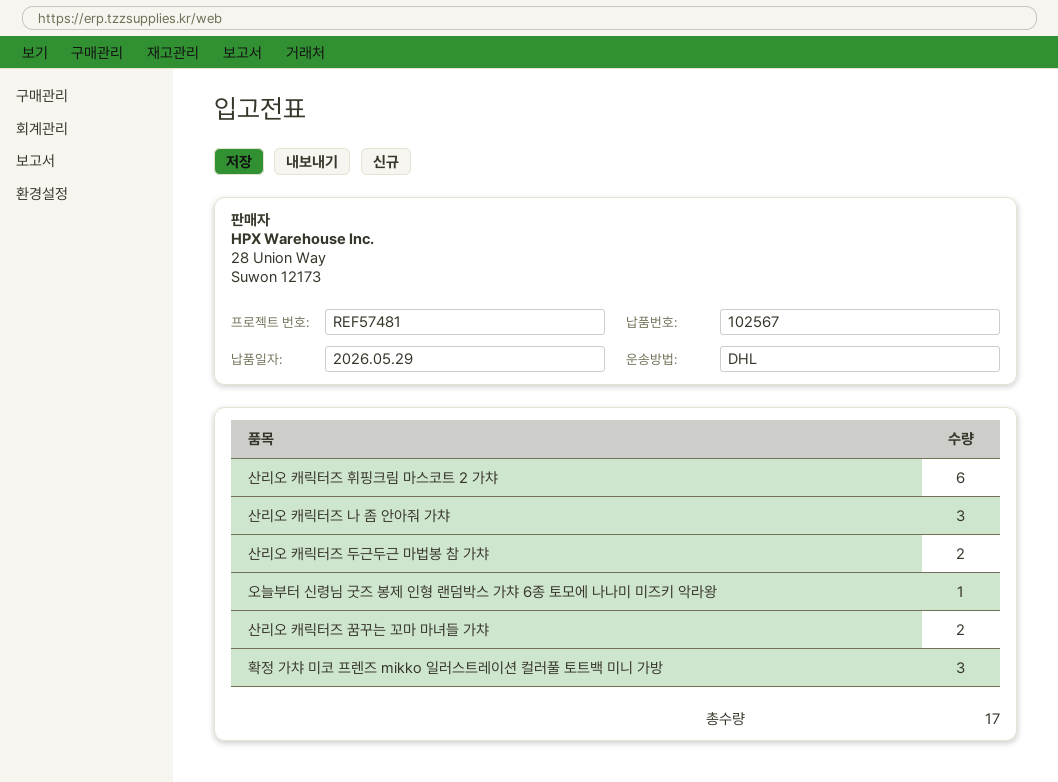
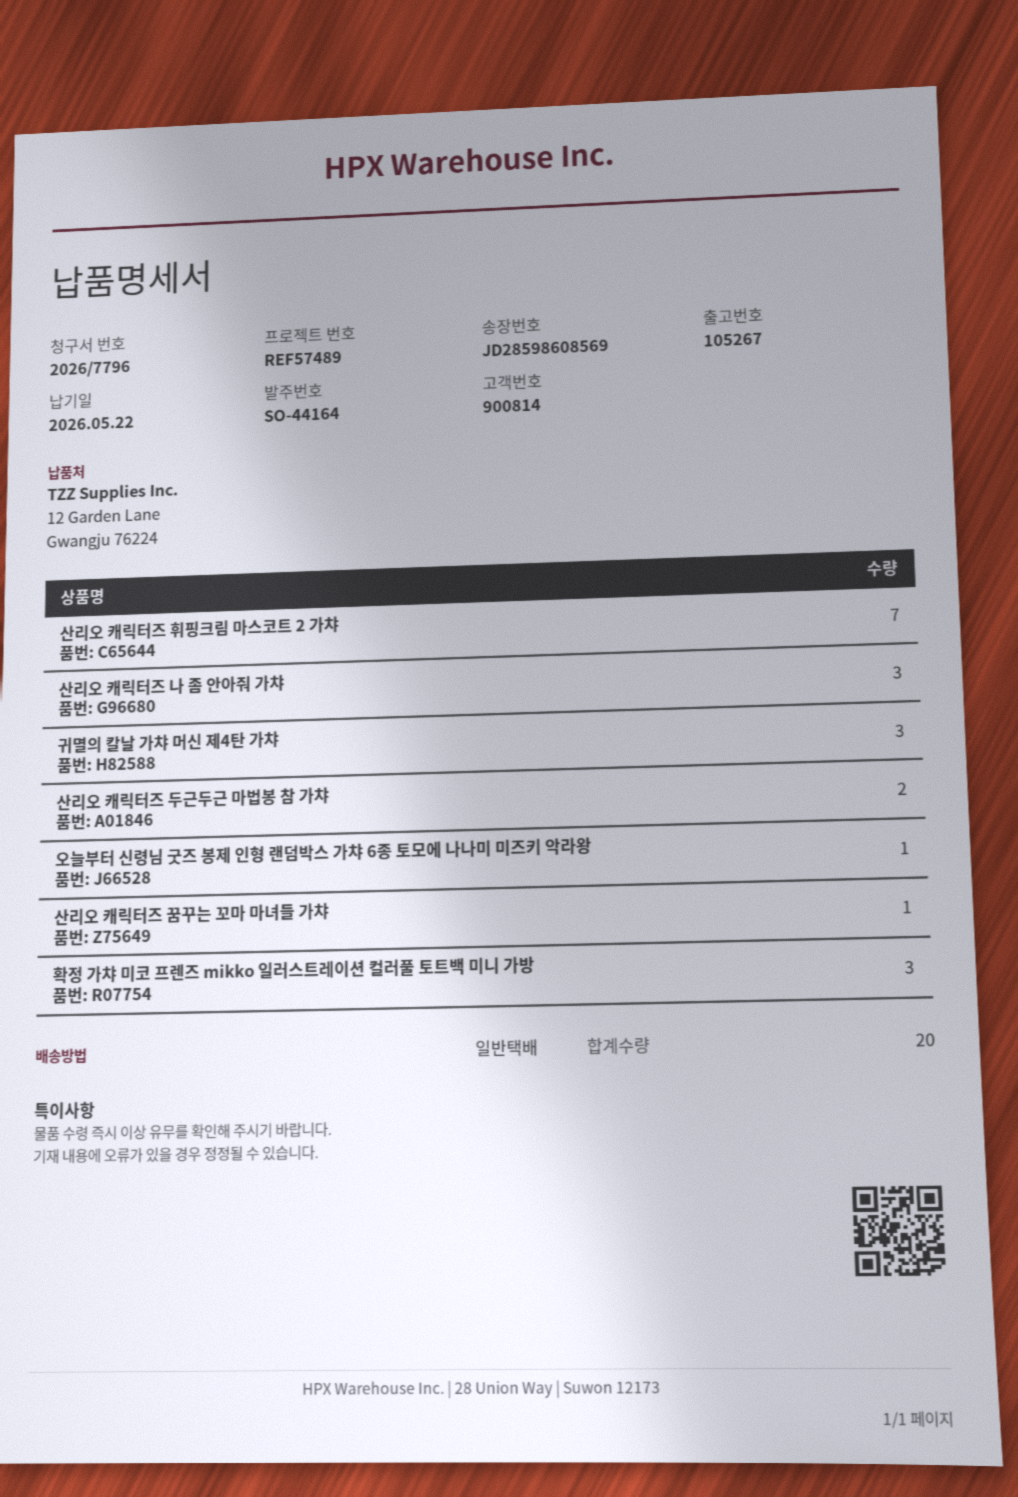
delivery note number: 102567 -> 105267
delivery date: 2026-05-29 -> 2026-05-22
reference: REF57481 -> REF57489
shipping method: DHL -> standard
산리오 캐릭터즈 휘핑크림 마스코트 2 가챠: 6 -> 7
산리오 캐릭터즈 꿈꾸는 꼬마 마녀들 가챠: 2 -> 1
귀멸의 칼날 가챠 머신 제4탄 가챠: none -> 3
total quantity: 17 -> 20

